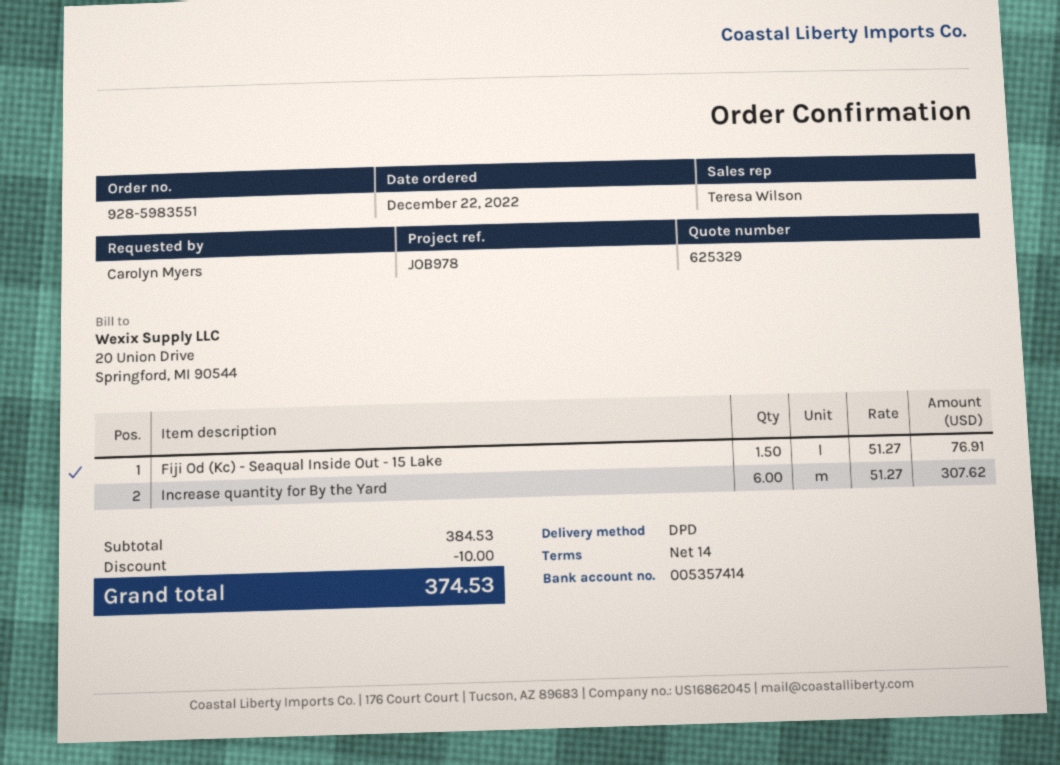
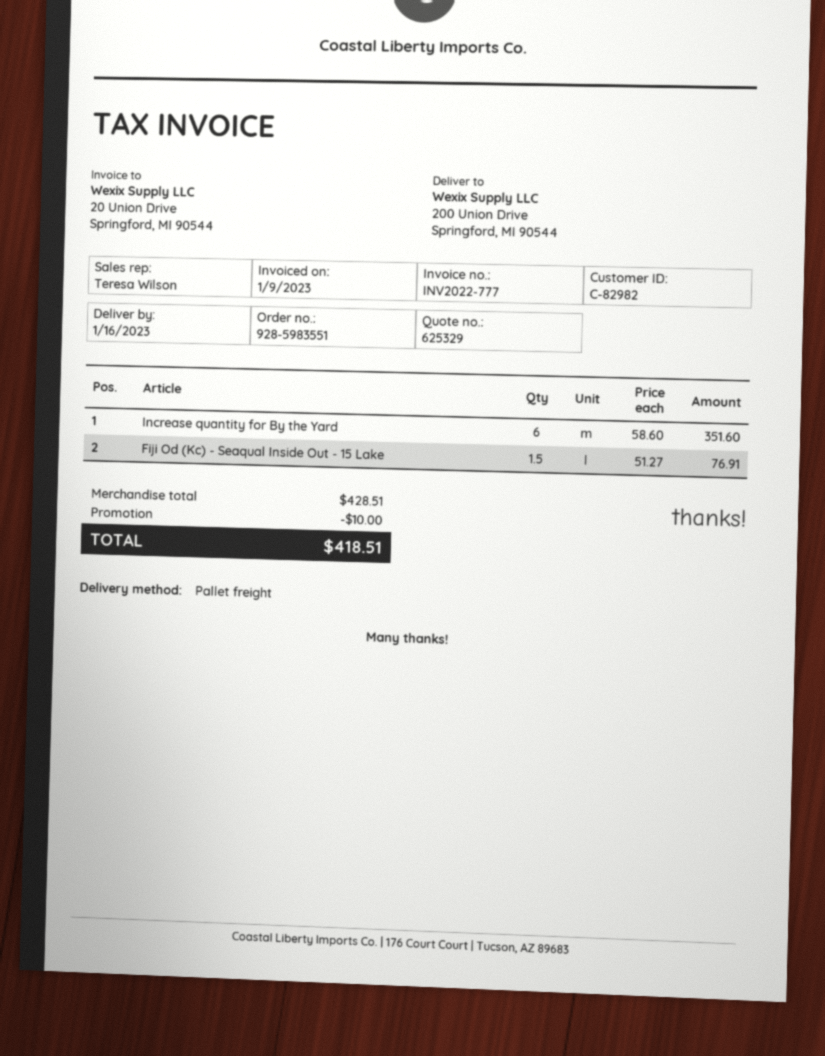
shipping method: DPD -> pallet freight
Increase quantity for By the Yard: 6 x 51.27 = 307.62 -> 6 x 58.60 = 351.60
subtotal: 384.53 -> 428.51
total: 374.53 -> 418.51

